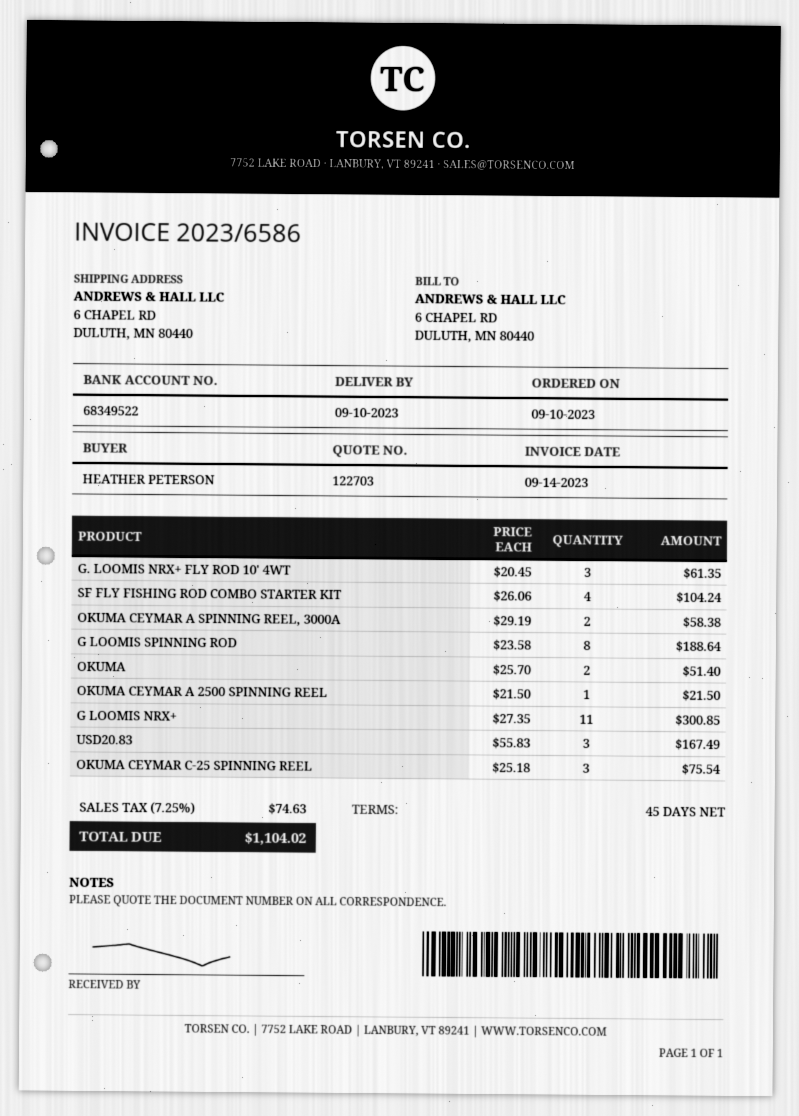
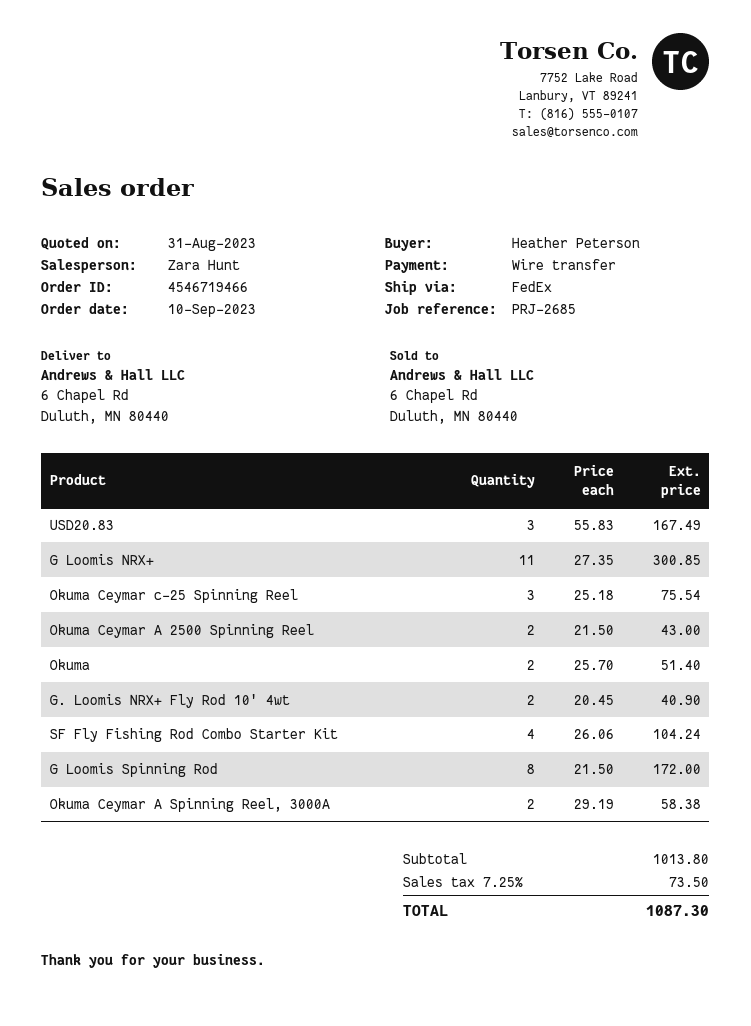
G. LOOMIS NRX+ FLY ROD 10' 4WT: 3 x 20.45 = 61.35 -> 2 x 20.45 = 40.90
G LOOMIS SPINNING ROD: 8 x 23.58 = 188.64 -> 8 x 21.50 = 172.00
OKUMA CEYMAR A 2500 SPINNING REEL: 1 x 21.50 = 21.50 -> 2 x 21.50 = 43.00
tax: 7.25% = 74.63 -> 7.25% = 73.50
total: 1104.02 -> 1087.30

